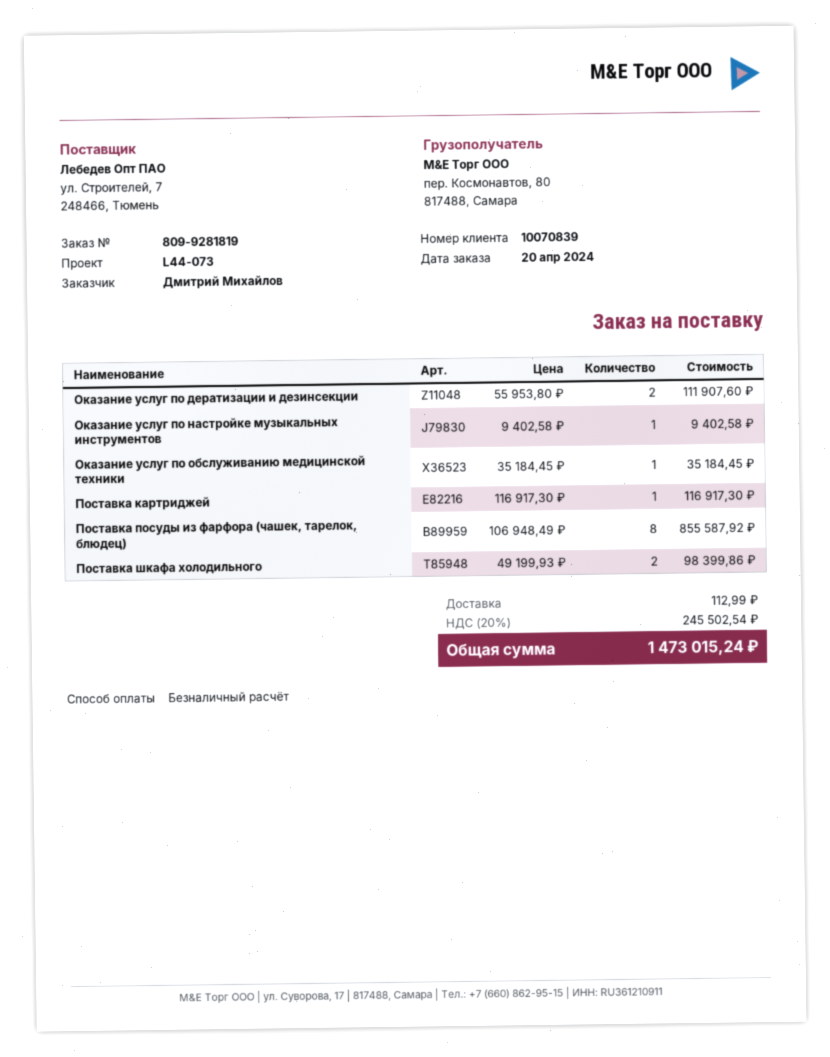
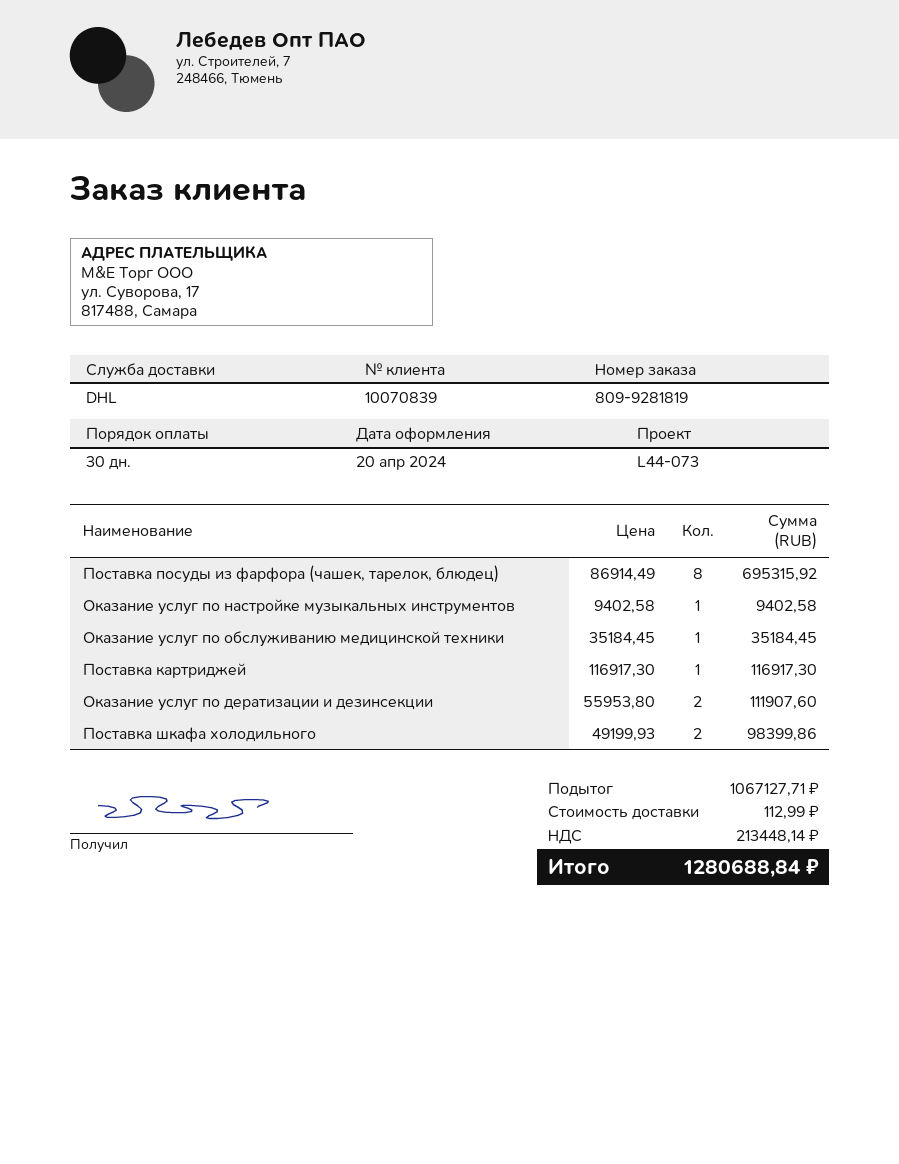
Поставка посуды из фарфора (чашек, тарелок, блюдец): 8 x 106948.49 = 855587.92 -> 8 x 86914.49 = 695315.92
tax: 245502.54 -> 213448.14
total: 1473015.24 -> 1280688.84

